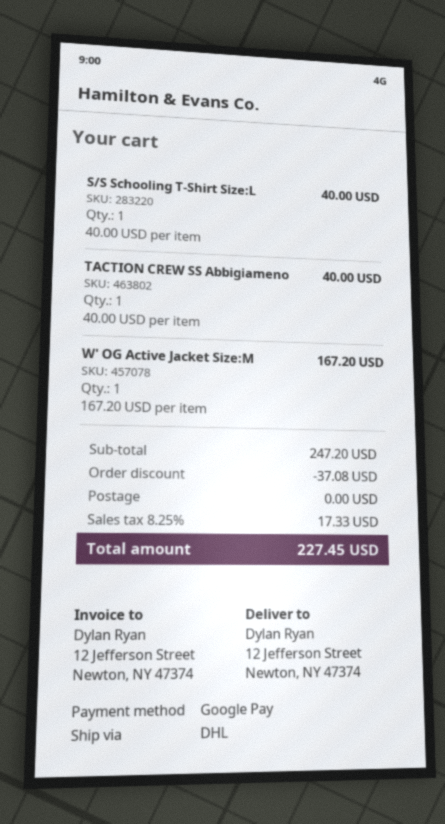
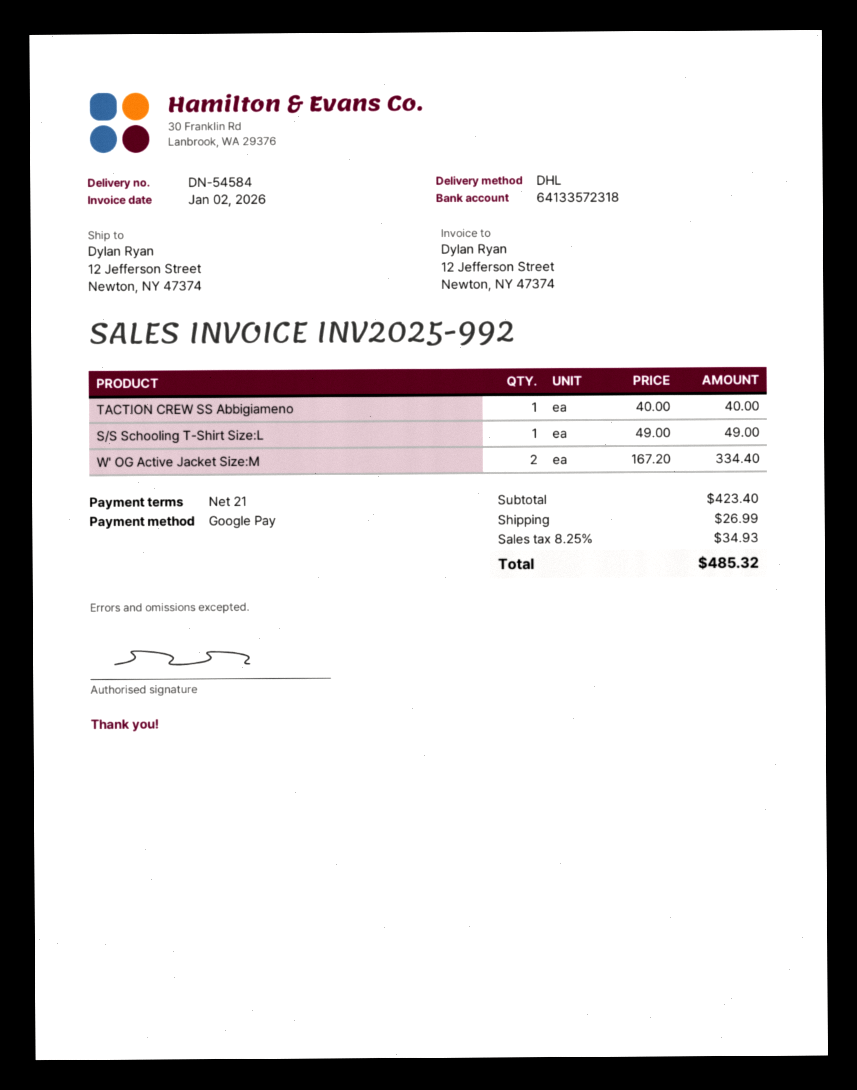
S/S Schooling T-Shirt Size:L: 1 x 40.00 = 40.00 -> 1 x 49.00 = 49.00
W' OG Active Jacket Size:M: 1 x 167.20 = 167.20 -> 2 x 167.20 = 334.40
subtotal: 247.20 -> 423.40
discount: 37.08 -> none
shipping: 0.00 -> 26.99
tax: 8.25% = 17.33 -> 8.25% = 34.93
total: 227.45 -> 485.32

